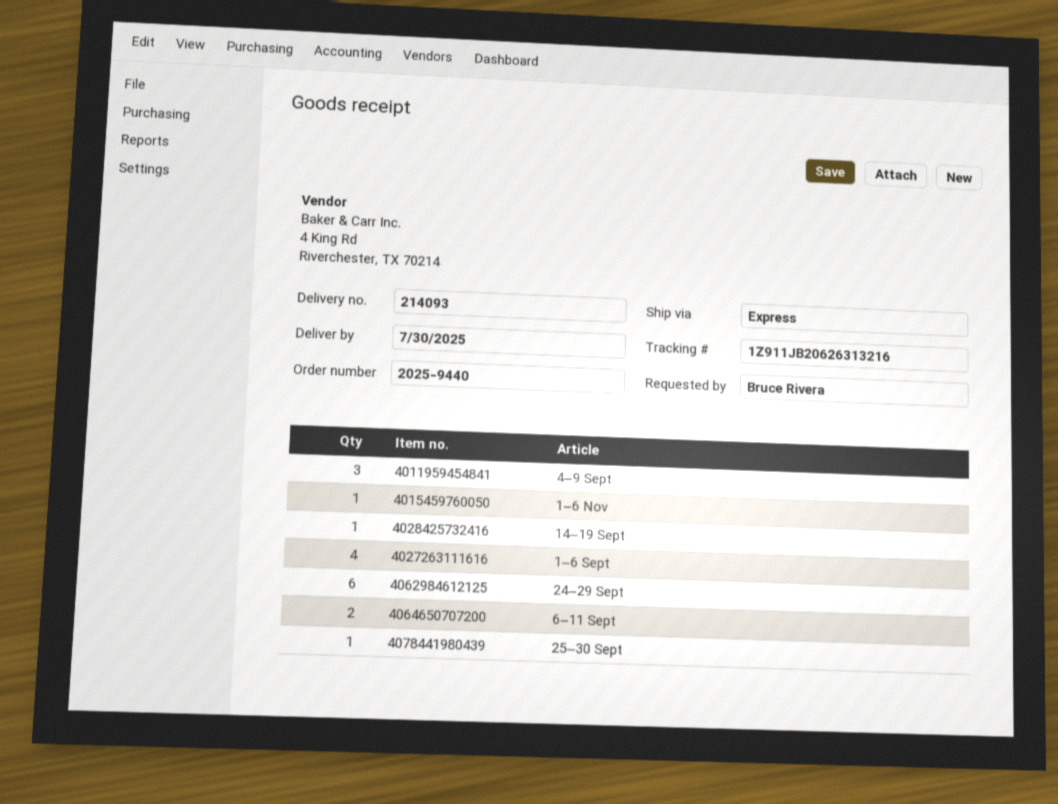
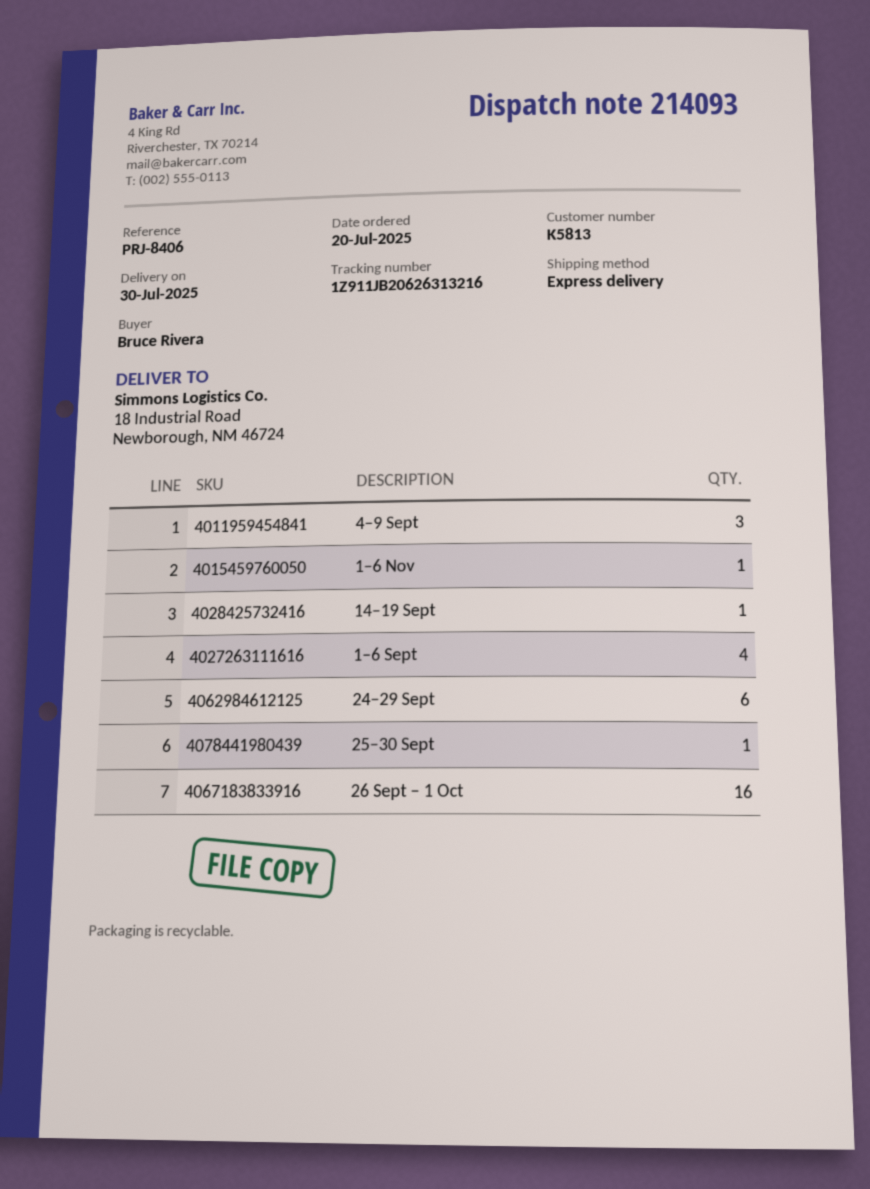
6–11 Sept: 2 -> none
26 Sept – 1 Oct: none -> 16

